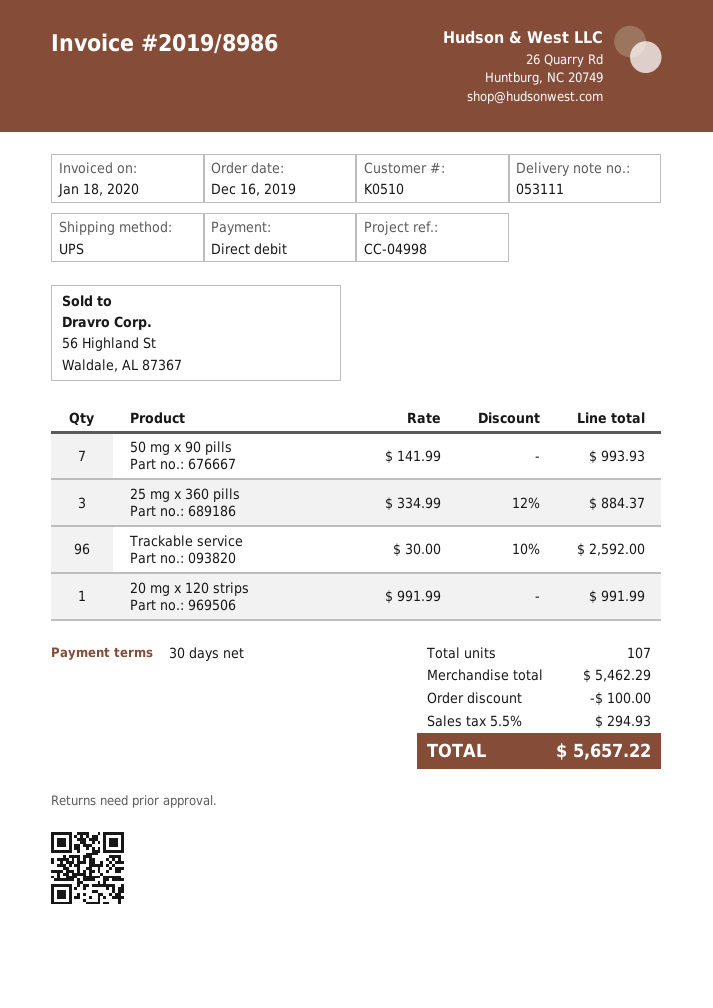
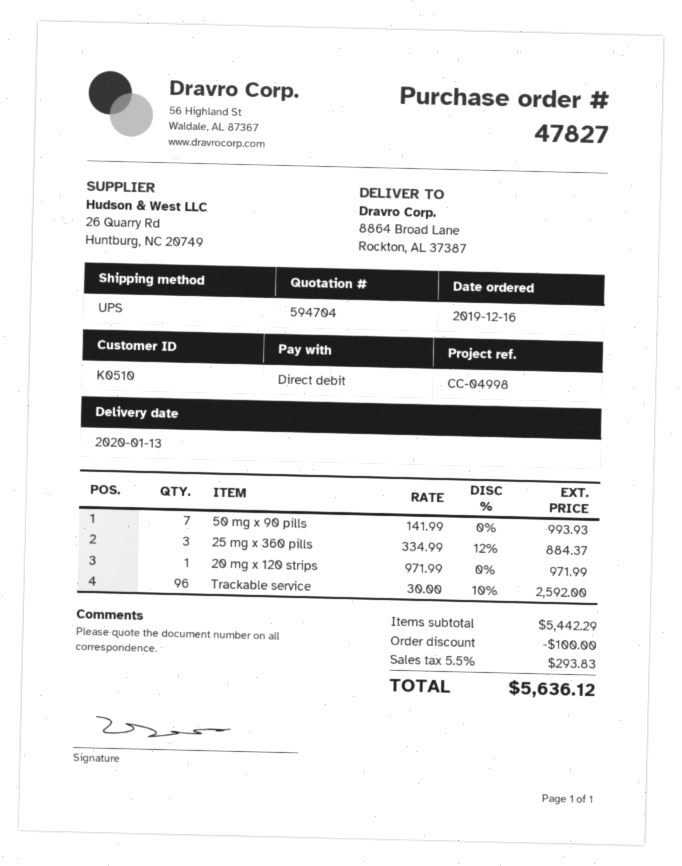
20 mg x 120 strips: 1 x 991.99 = 991.99 -> 1 x 971.99 = 971.99
subtotal: 5462.29 -> 5442.29
tax: 5.5% = 294.93 -> 5.5% = 293.83
total: 5657.22 -> 5636.12

